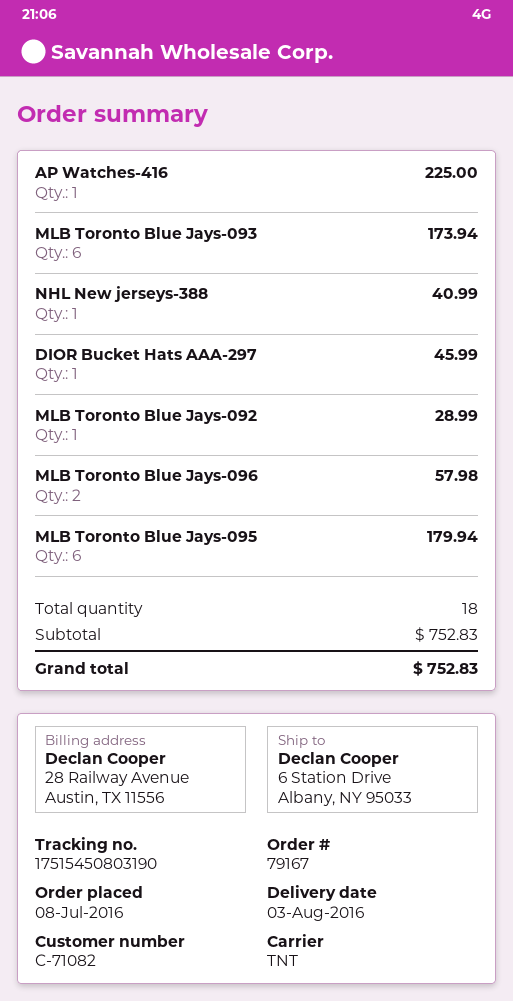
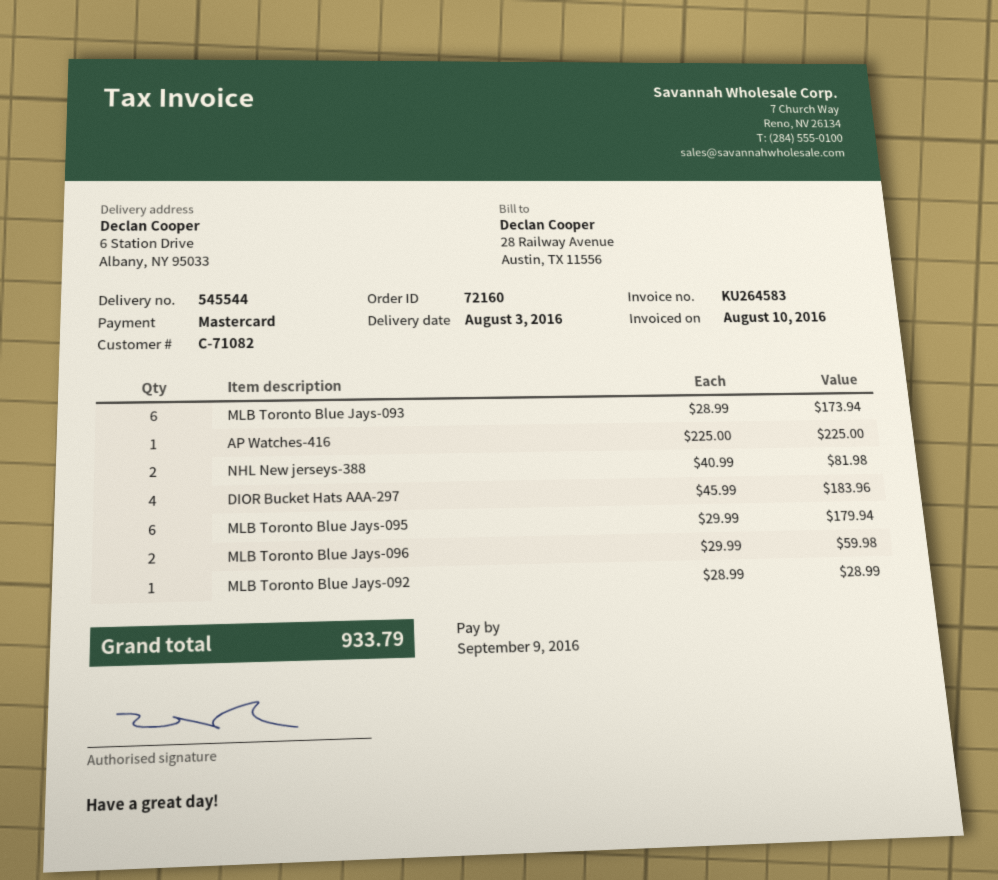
order number: 79167 -> 72160
NHL New jerseys-388: 1 for 40.99 -> 2 for 81.98
DIOR Bucket Hats AAA-297: 1 for 45.99 -> 4 for 183.96
MLB Toronto Blue Jays-096: 2 for 57.98 -> 2 for 59.98
total: 752.83 -> 933.79

